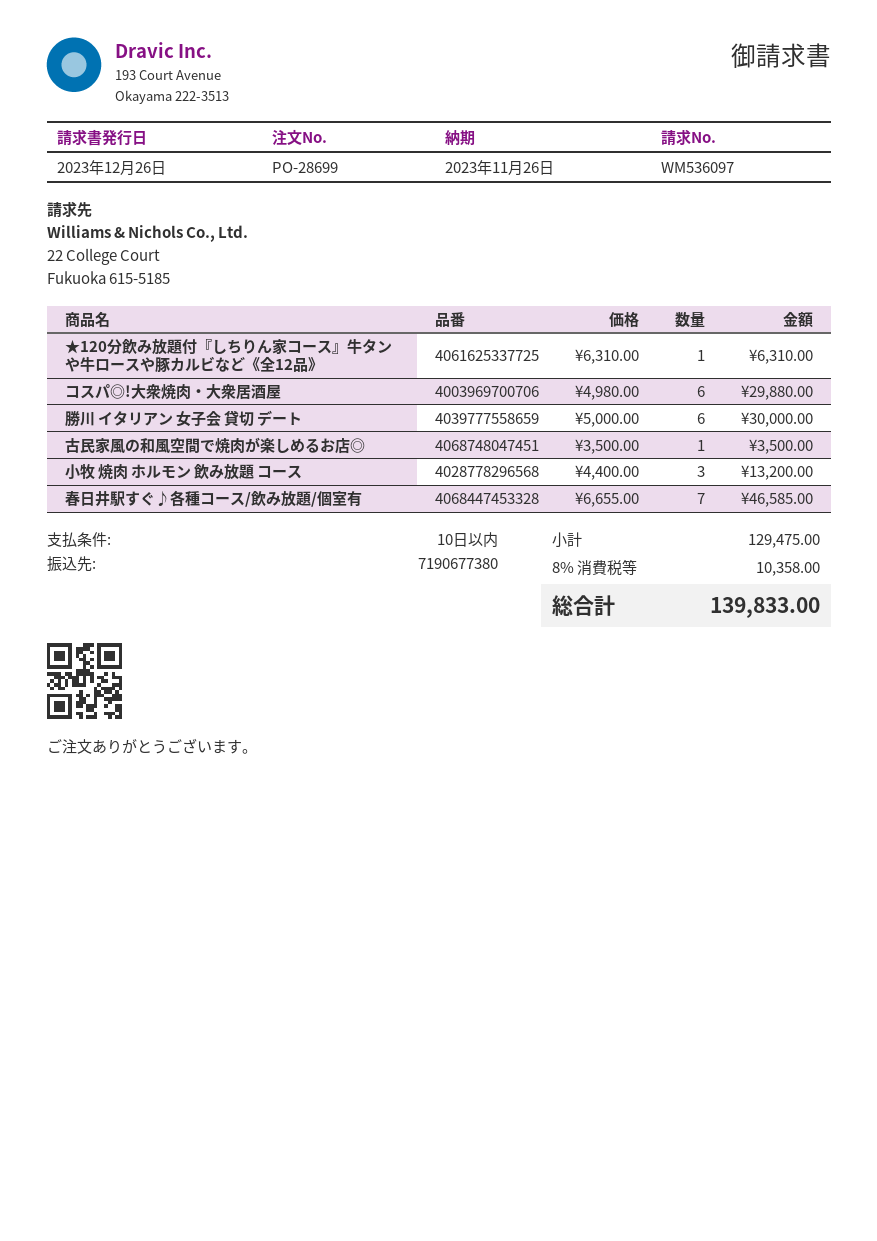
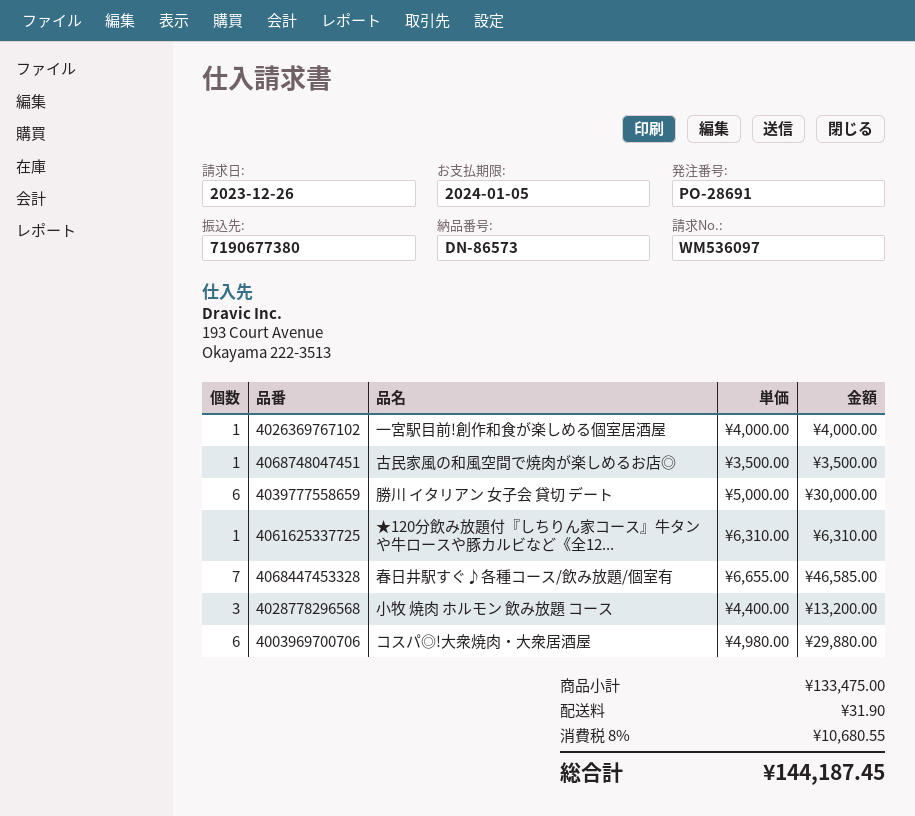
order number: PO-28699 -> PO-28691
一宮駅目前!創作和食が楽しめる個室居酒屋: none -> 1 x 4000.00 = 4000.00
subtotal: 129475.00 -> 133475.00
shipping: none -> 31.90
tax: 8% = 10358.00 -> 8% = 10680.55
total: 139833.00 -> 144187.45

